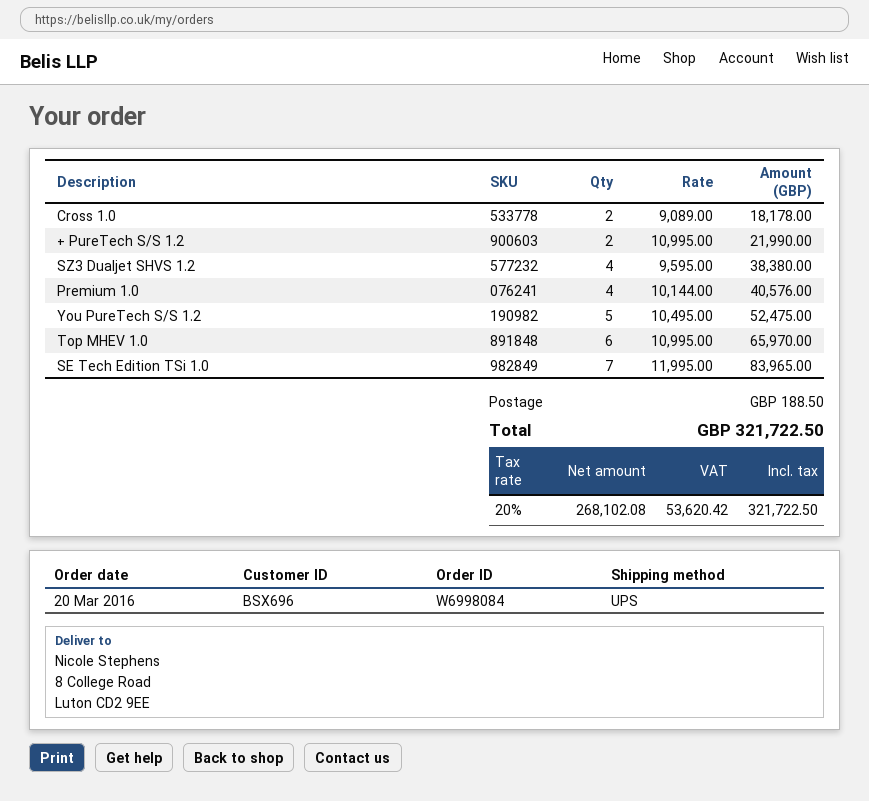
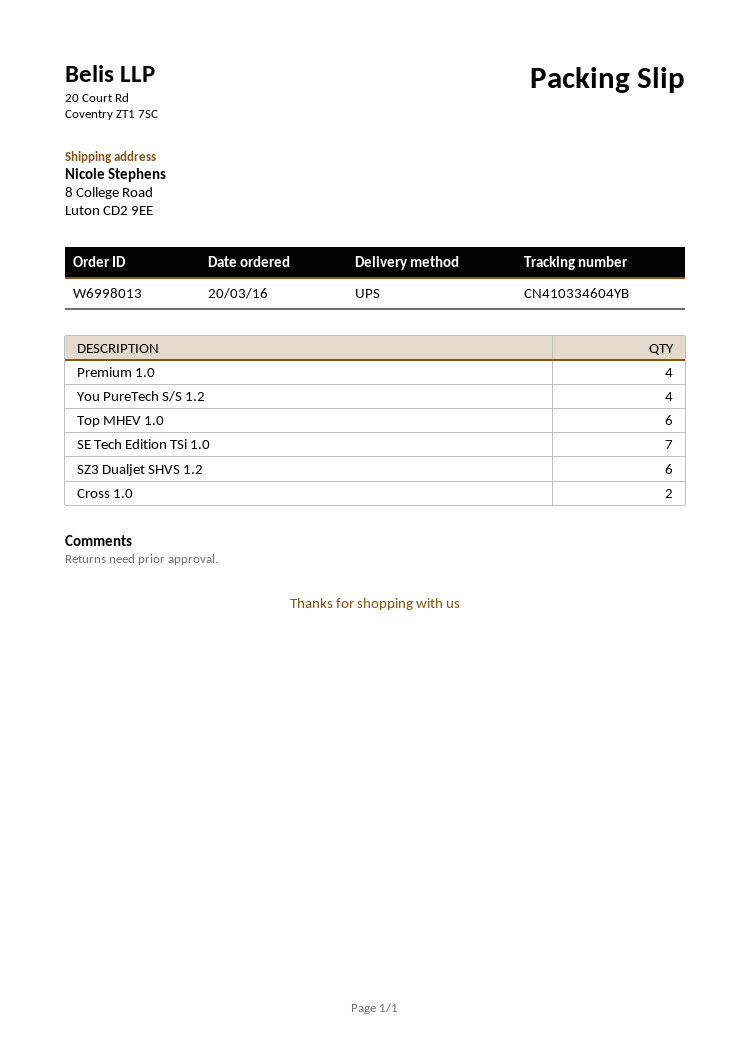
order number: W6998084 -> W6998013
+ PureTech S/S 1.2: 2 -> none
SZ3 Dualjet SHVS 1.2: 4 -> 6
You PureTech S/S 1.2: 5 -> 4

